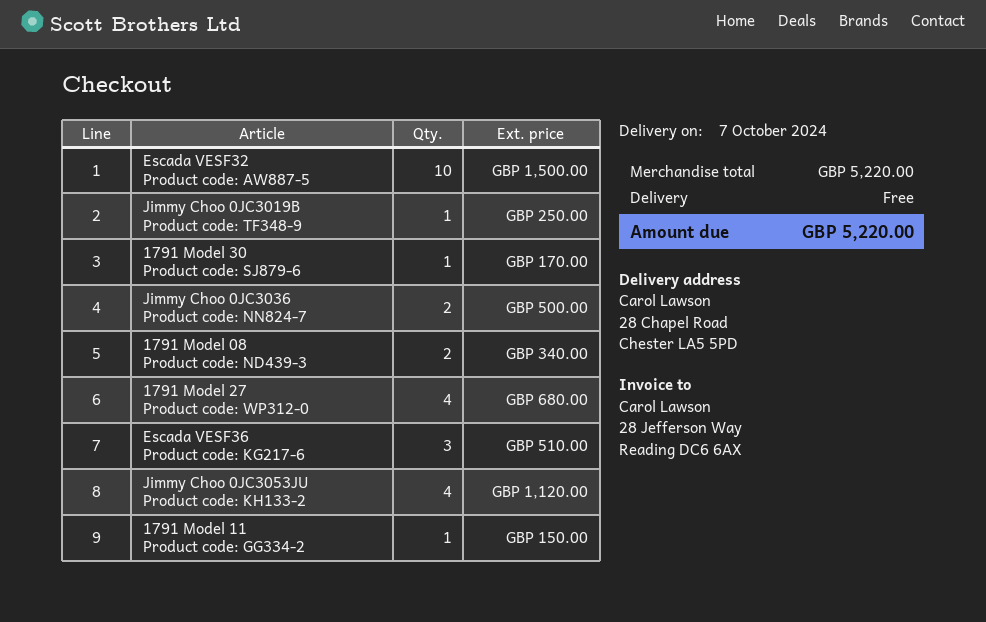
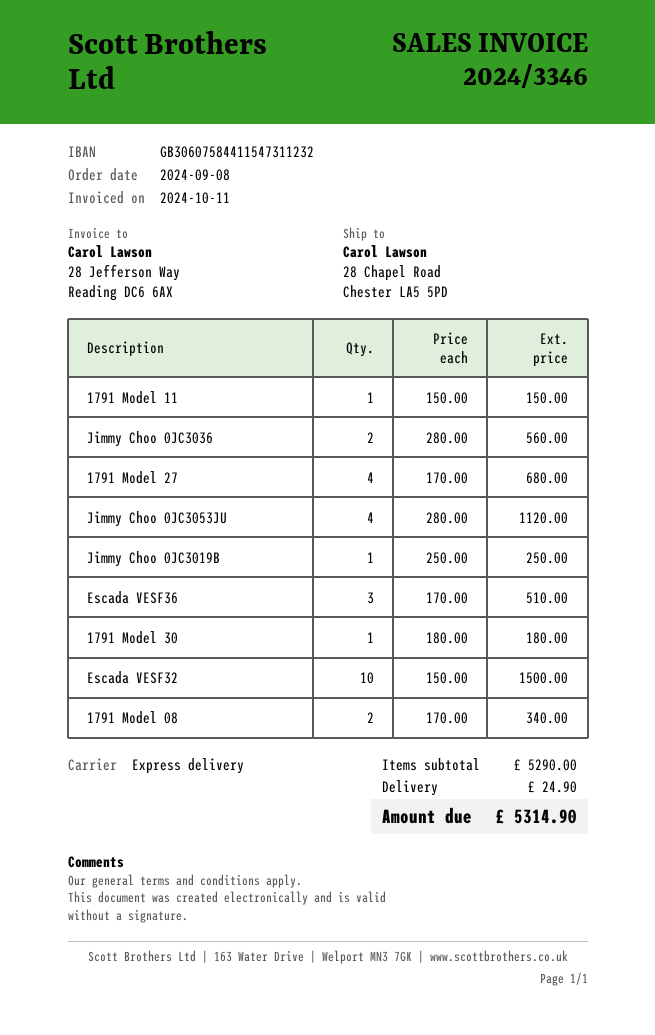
1791 Model 30: 1 for 170.00 -> 1 for 180.00
Jimmy Choo 0JC3036: 2 for 500.00 -> 2 for 560.00
subtotal: 5220.00 -> 5290.00
shipping: 0.00 -> 24.90
total: 5220.00 -> 5314.90

